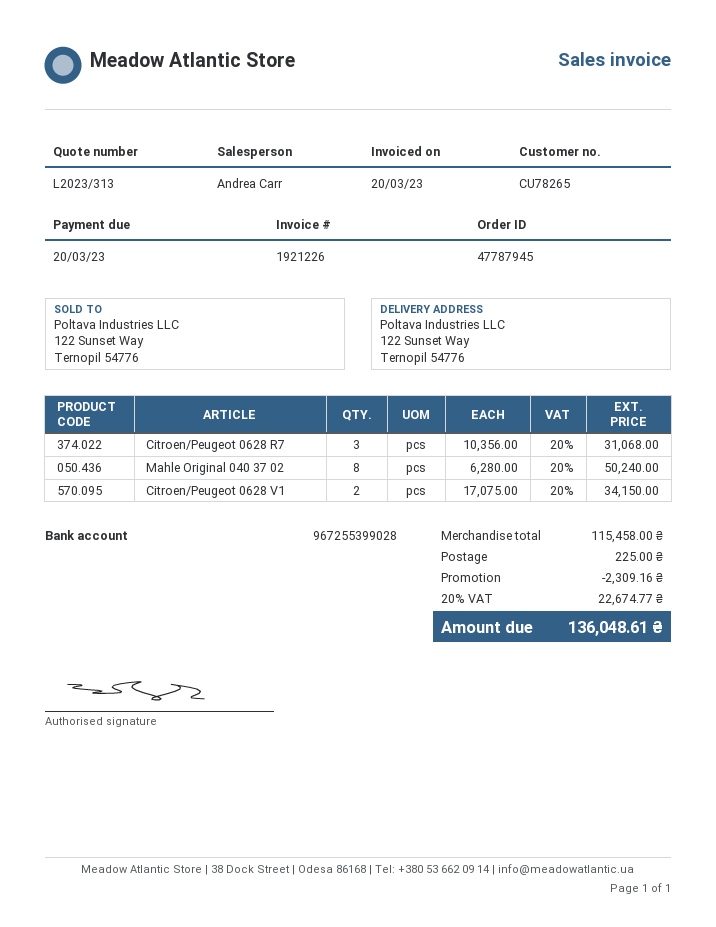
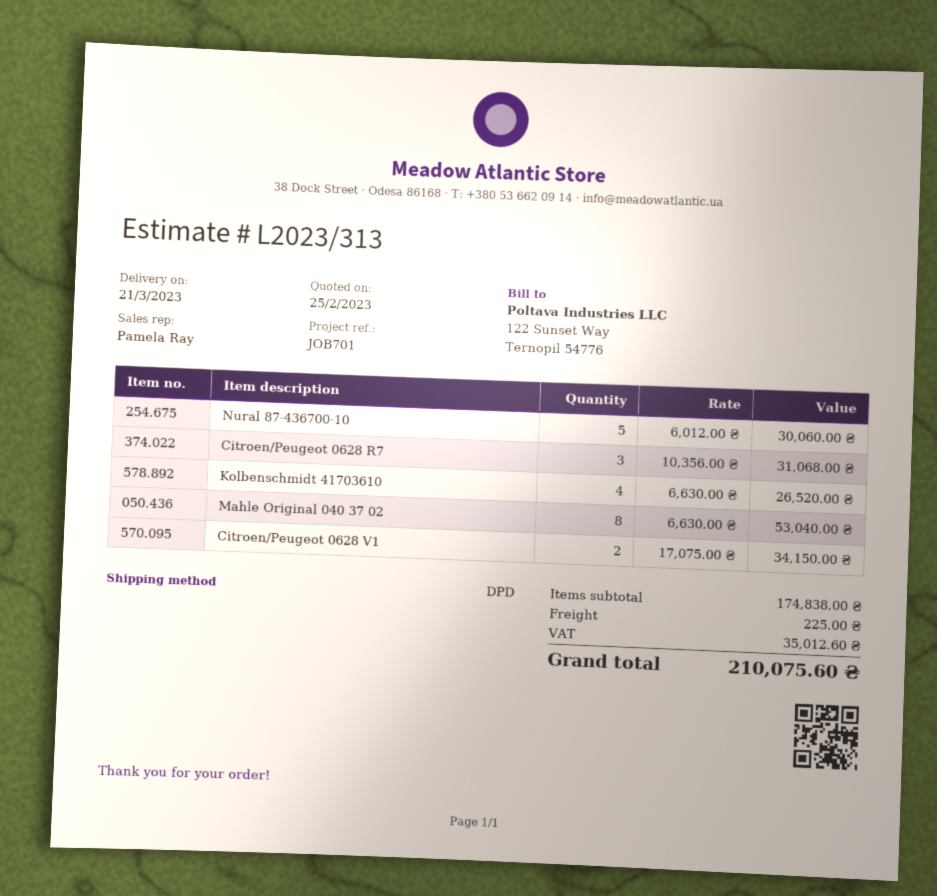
sales rep: Andrea Carr -> Pamela Ray
Mahle Original 040 37 02: 8 x 6280.00 = 50240.00 -> 8 x 6630.00 = 53040.00
Nural 87-436700-10: none -> 5 x 6012.00 = 30060.00
Kolbenschmidt 41703610: none -> 4 x 6630.00 = 26520.00
subtotal: 115458.00 -> 174838.00
discount: 2309.16 -> none
tax: 22674.77 -> 35012.60
total: 136048.61 -> 210075.60

